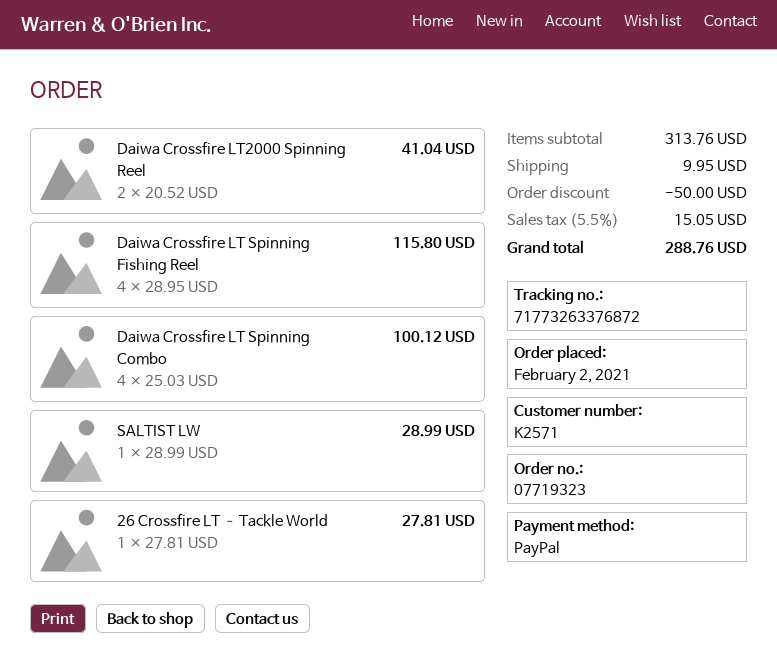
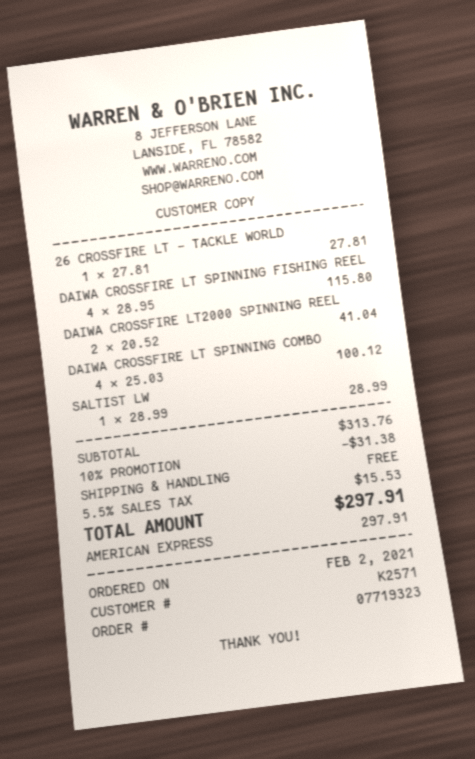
payment method: PayPal -> American Express
discount: 50.00 -> 31.38
shipping: 9.95 -> 0.00
tax: 5.5% = 15.05 -> 5.5% = 15.53
total: 288.76 -> 297.91

